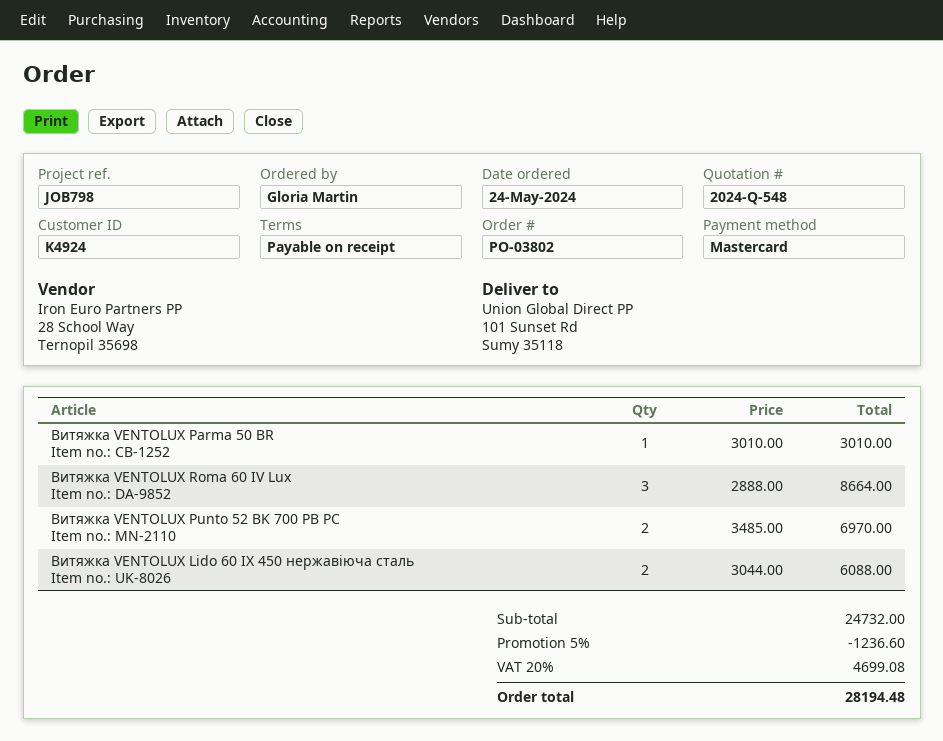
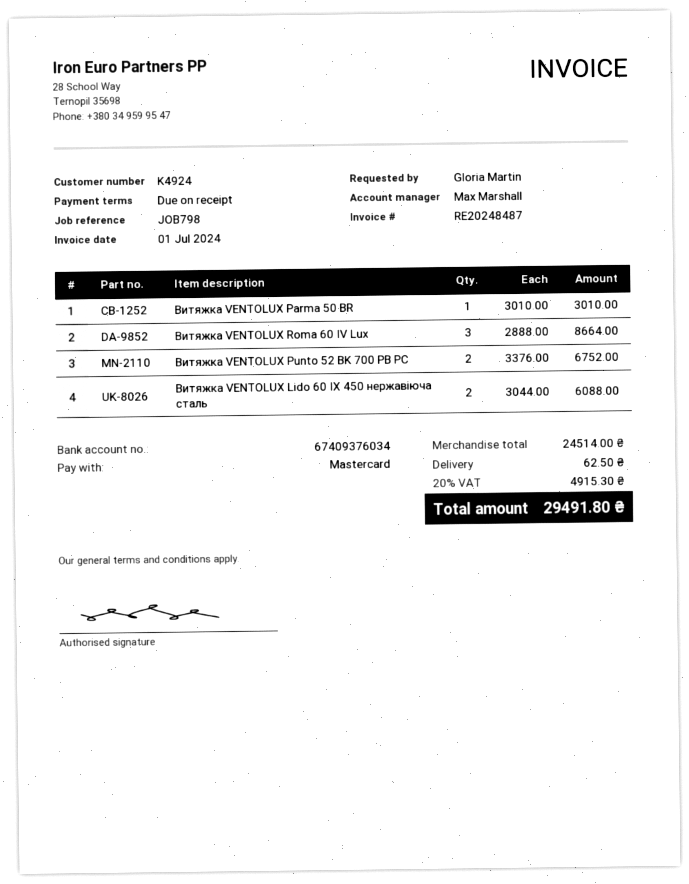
Витяжка VENTOLUX Punto 52 BK 700 PB PC: 2 x 3485.00 = 6970.00 -> 2 x 3376.00 = 6752.00
subtotal: 24732.00 -> 24514.00
discount: 5% = 1236.60 -> none
shipping: none -> 62.50
tax: 20% = 4699.08 -> 20% = 4915.30
total: 28194.48 -> 29491.80

